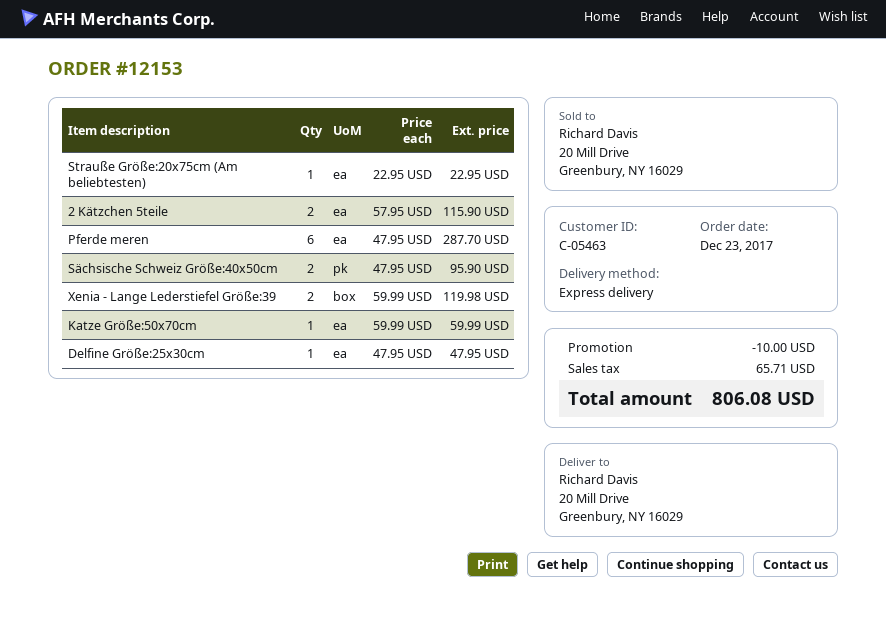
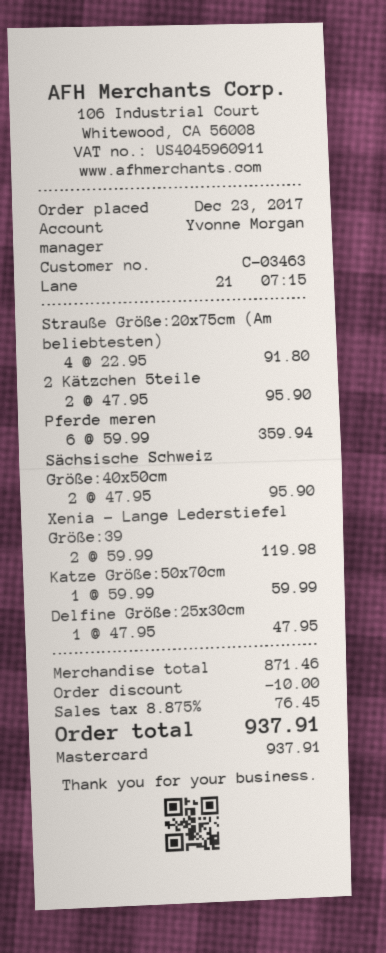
customer number: C-05463 -> C-03463
Strauße Größe:20x75cm (Am beliebtesten): 1 x 22.95 = 22.95 -> 4 x 22.95 = 91.80
2 Kätzchen 5teile: 2 x 57.95 = 115.90 -> 2 x 47.95 = 95.90
Pferde meren: 6 x 47.95 = 287.70 -> 6 x 59.99 = 359.94
tax: 65.71 -> 76.45
total: 806.08 -> 937.91

